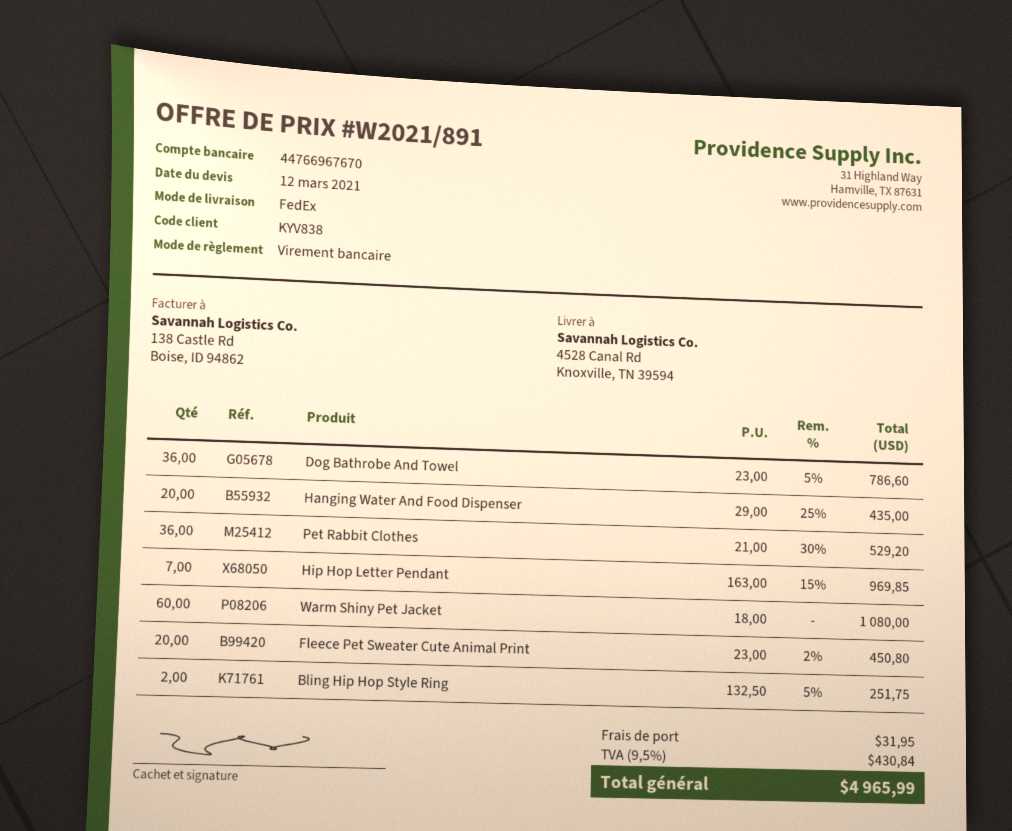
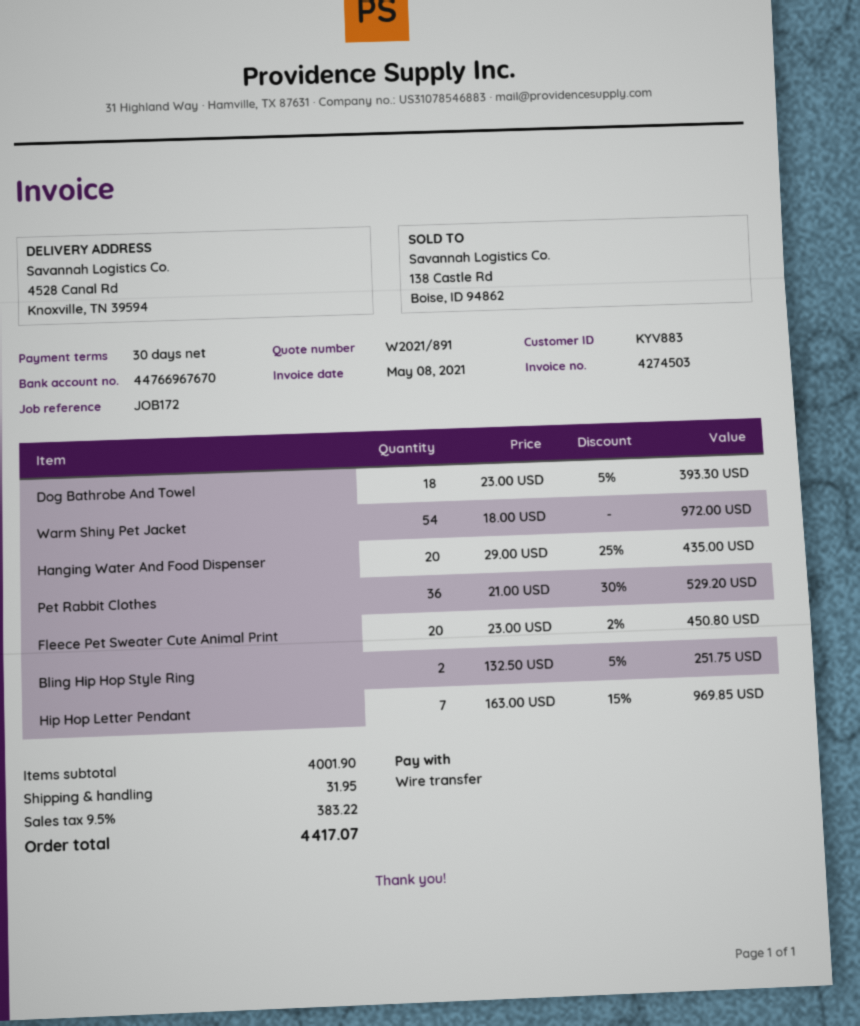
customer number: KYV838 -> KYV883
Dog Bathrobe And Towel: 36 x 23.00 - 5% = 786.60 -> 18 x 23.00 - 5% = 393.30
Warm Shiny Pet Jacket: 60 x 18.00 = 1080.00 -> 54 x 18.00 = 972.00
tax: 9.5% = 430.84 -> 9.5% = 383.22
total: 4965.99 -> 4417.07

